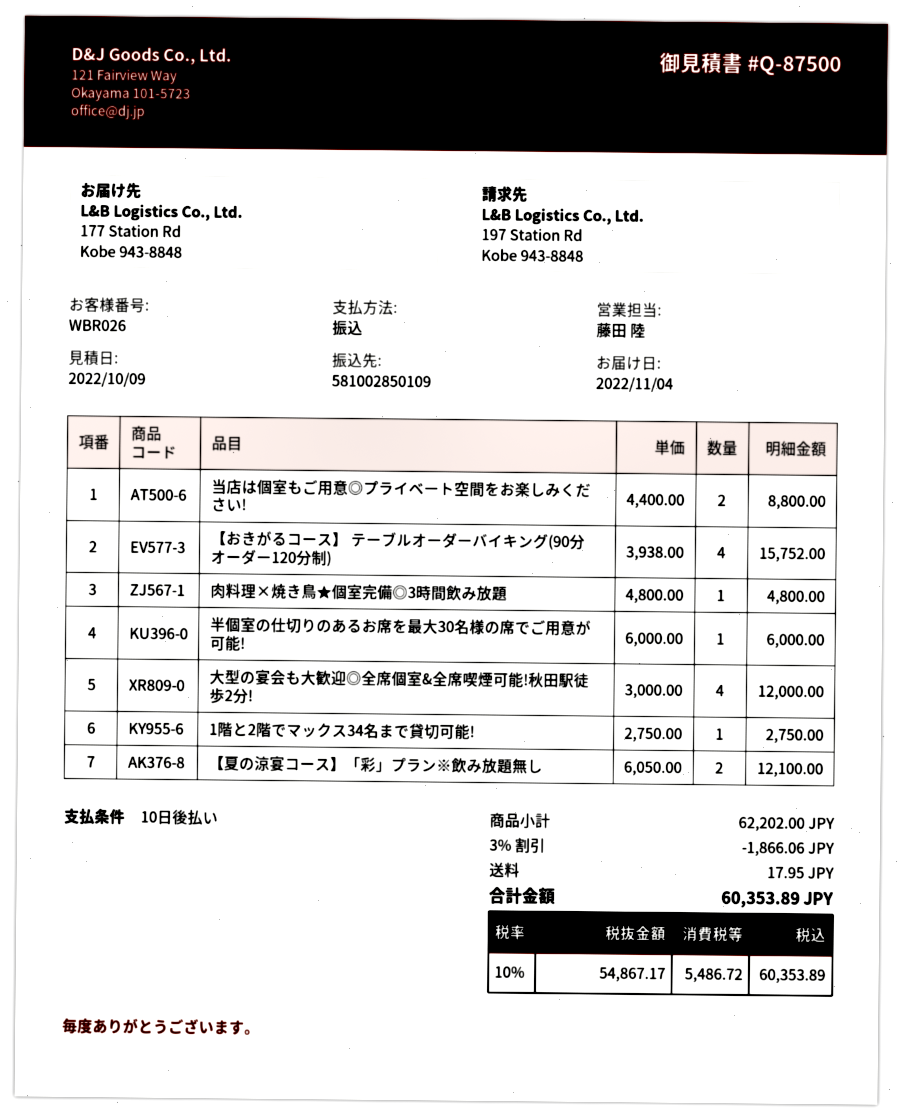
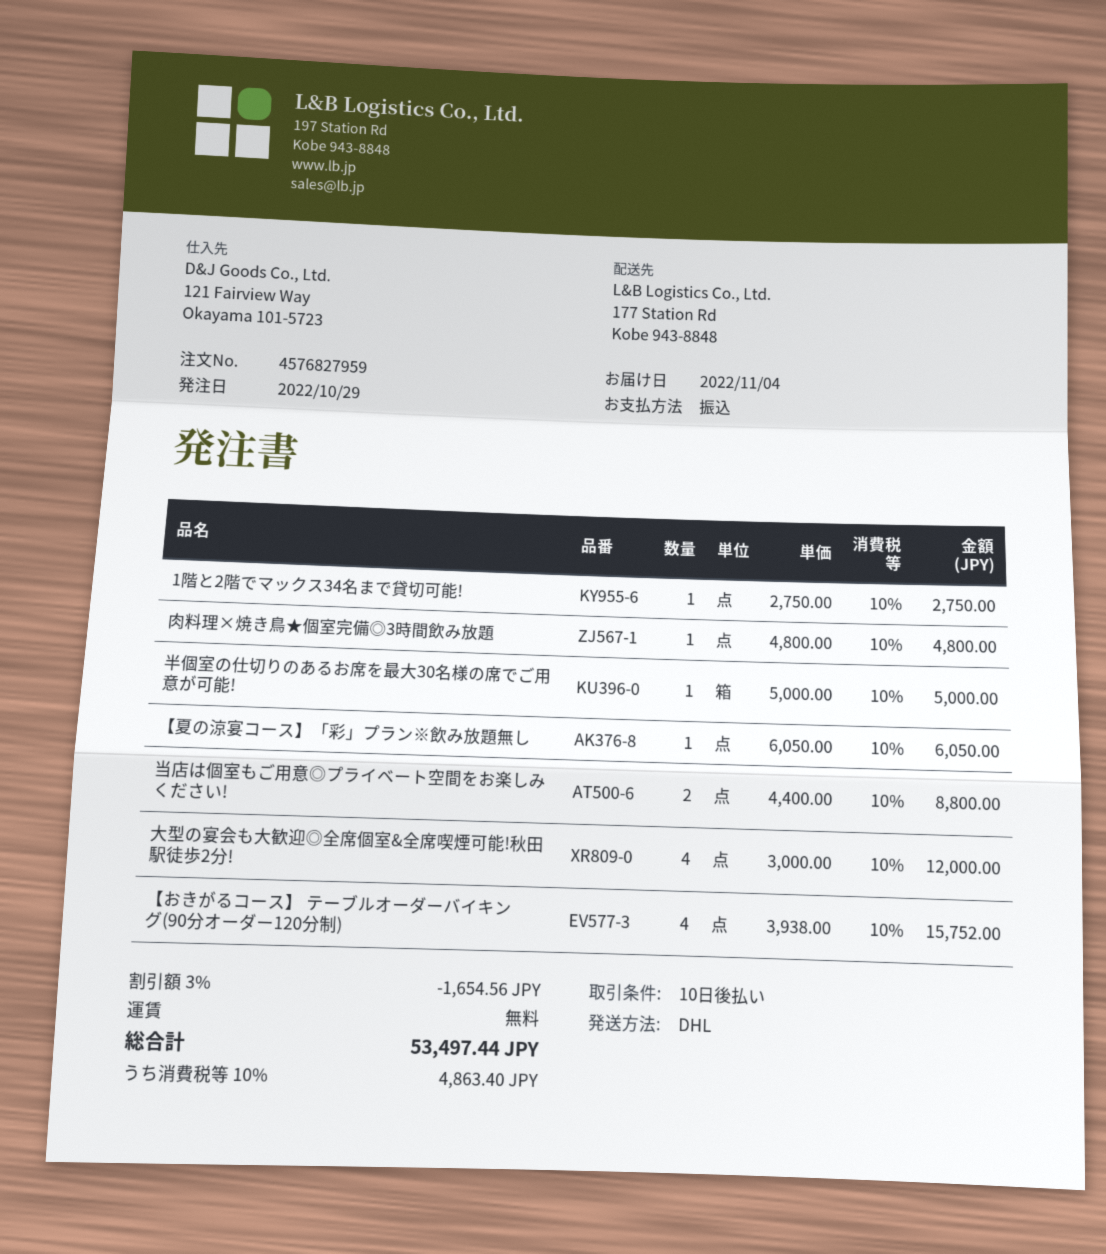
半個室の仕切りのあるお席を最大30名様の席でご用意が可能!: 1 x 6000.00 = 6000.00 -> 1 x 5000.00 = 5000.00
【夏の涼宴コース】「彩」プラン※飲み放題無し: 2 x 6050.00 = 12100.00 -> 1 x 6050.00 = 6050.00
discount: 3% = 1866.06 -> 3% = 1654.56
shipping: 17.95 -> 0.00
tax: 10% = 5486.72 -> 10% = 4863.40
total: 60353.89 -> 53497.44

